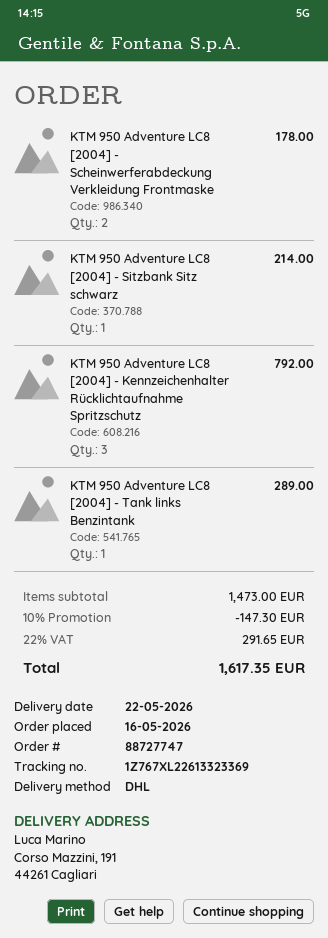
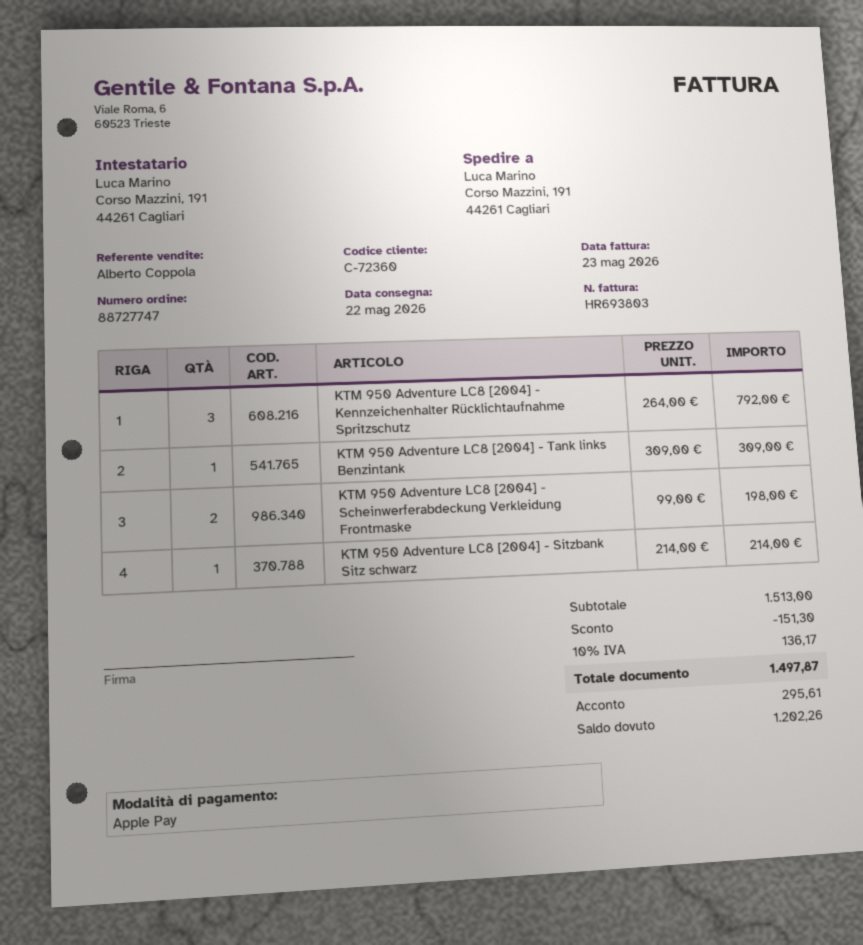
KTM 950 Adventure LC8 [2004] - Scheinwerferabdeckung Verkleidung Frontmaske: 2 for 178.00 -> 2 for 198.00
KTM 950 Adventure LC8 [2004] - Tank links Benzintank: 1 for 289.00 -> 1 for 309.00
subtotal: 1473.00 -> 1513.00
discount: 147.30 -> 151.30
tax: 22% = 291.65 -> 10% = 136.17
total: 1617.35 -> 1497.87

